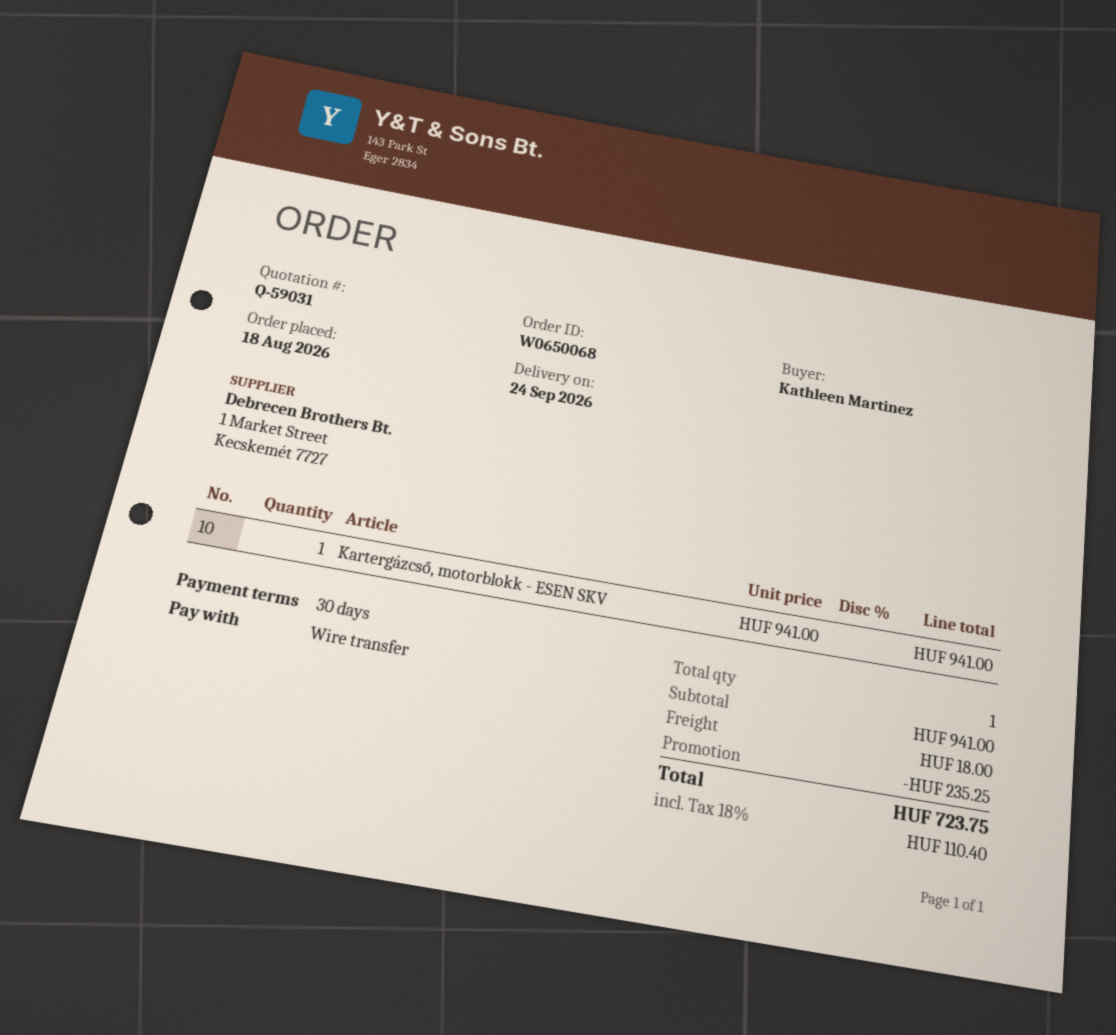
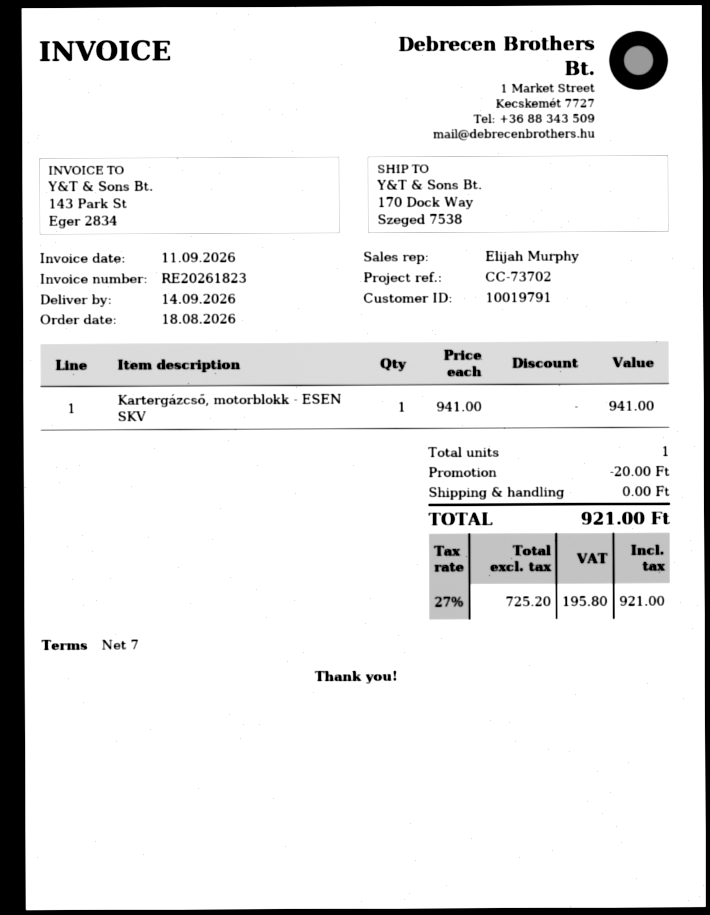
delivery date: 2026-09-24 -> 2026-09-14
payment terms: 30 days -> 7 days
discount: 235.25 -> 20.00
shipping: 18.00 -> 0.00
tax: 18% = 110.40 -> 27% = 195.80
total: 723.75 -> 921.00

